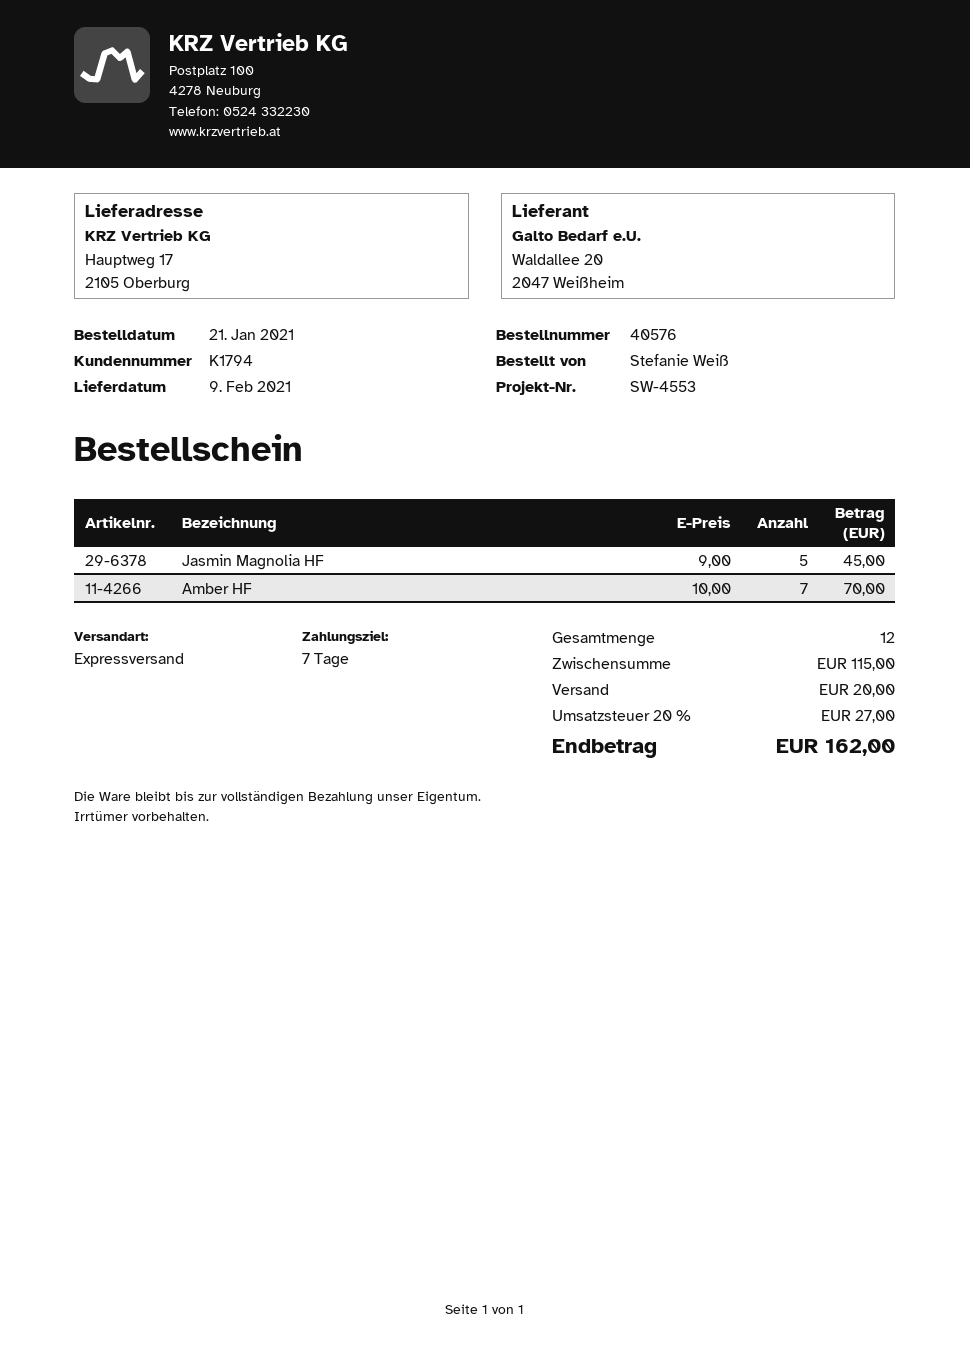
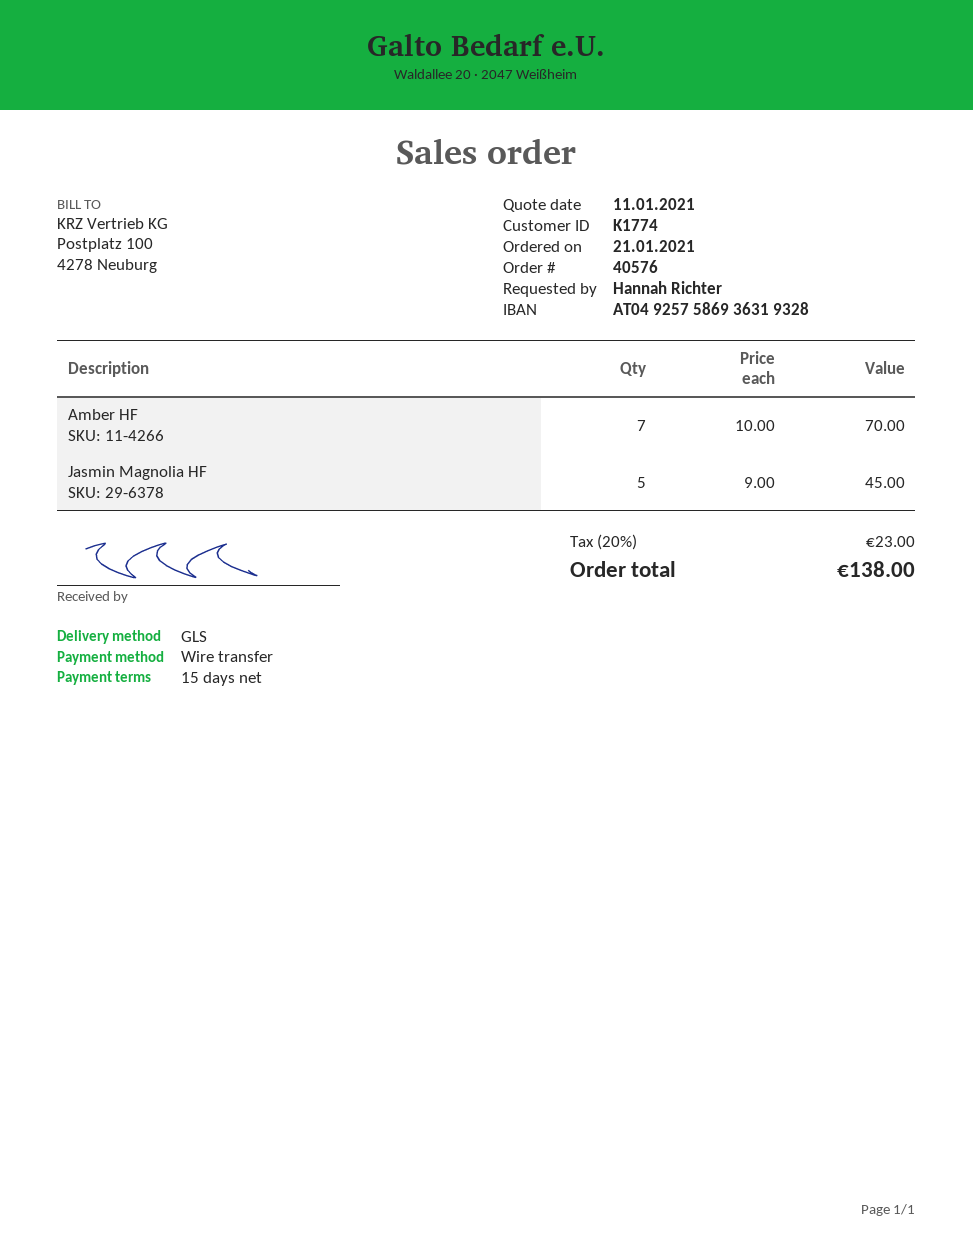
payment terms: 7 days -> 15 days
customer number: K1794 -> K1774
ordered by: Stefanie Weiß -> Hannah Richter
shipping method: express -> GLS
shipping: 20.00 -> none
tax: 20% = 27.00 -> 20% = 23.00
total: 162.00 -> 138.00

